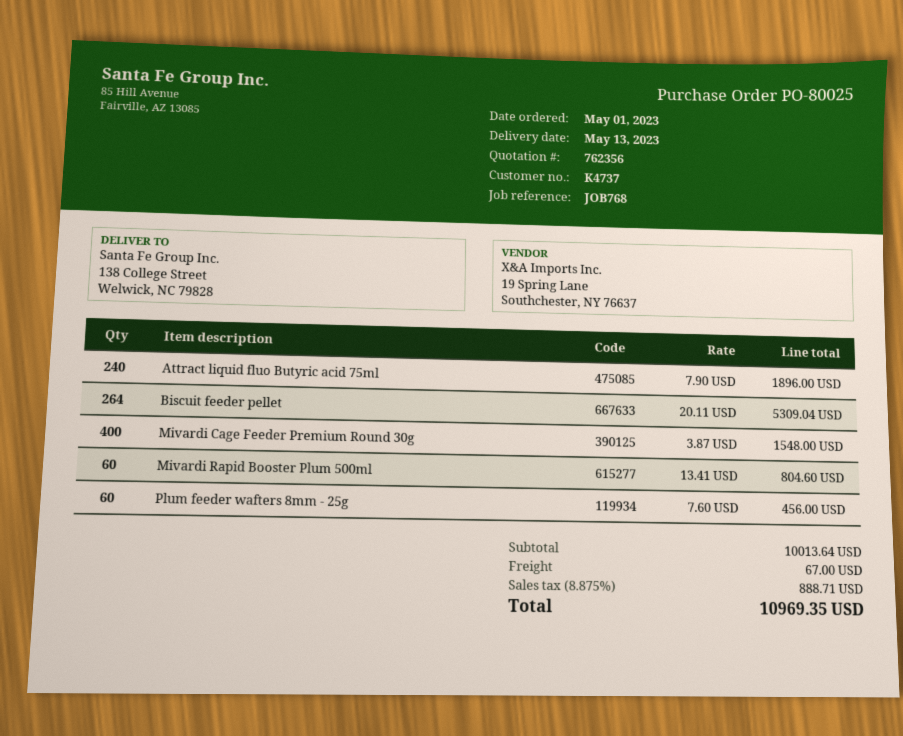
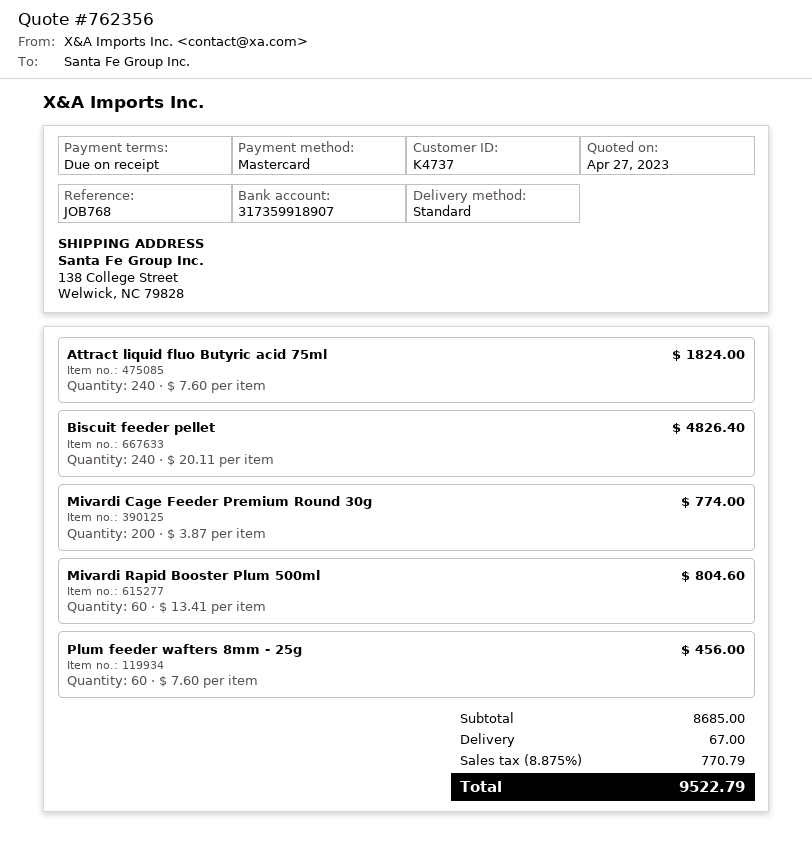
Attract liquid fluo Butyric acid 75ml: 240 x 7.90 = 1896.00 -> 240 x 7.60 = 1824.00
Biscuit feeder pellet: 264 x 20.11 = 5309.04 -> 240 x 20.11 = 4826.40
Mivardi Cage Feeder Premium Round 30g: 400 x 3.87 = 1548.00 -> 200 x 3.87 = 774.00
subtotal: 10013.64 -> 8685.00
tax: 8.875% = 888.71 -> 8.875% = 770.79
total: 10969.35 -> 9522.79

